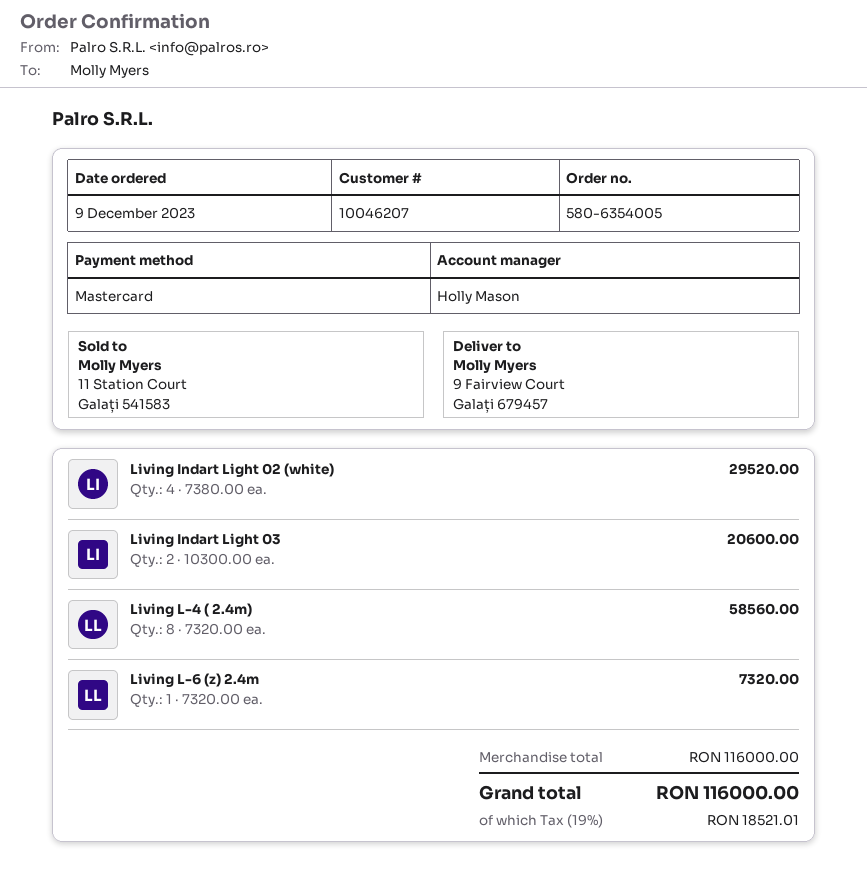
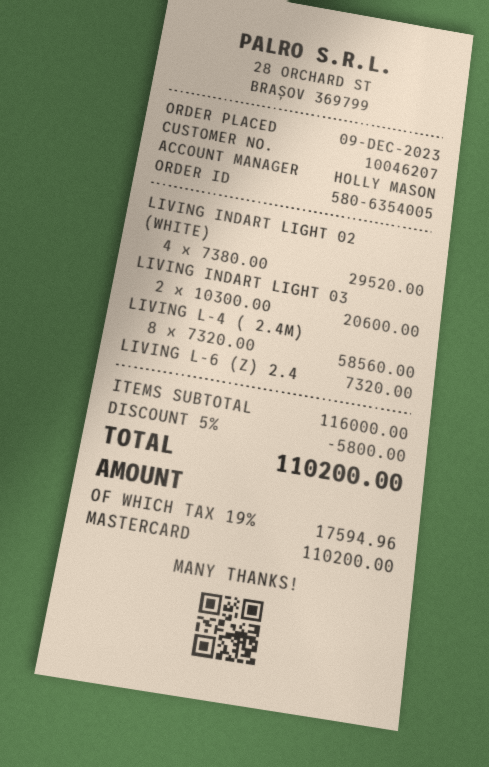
discount: none -> 5% = 5800.00
tax: 19% = 18521.01 -> 19% = 17594.96
total: 116000.00 -> 110200.00

